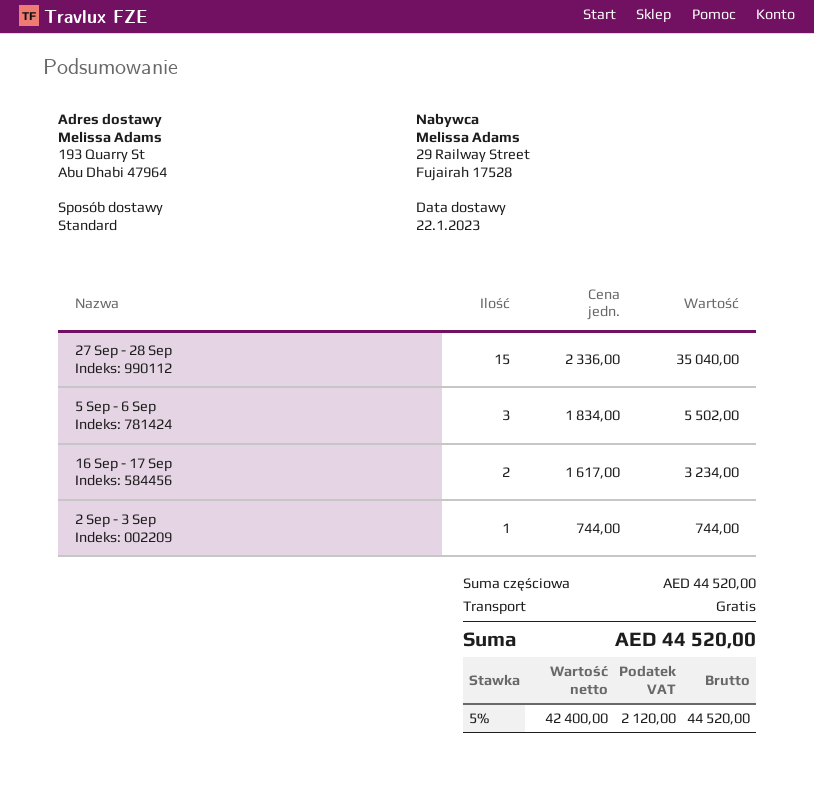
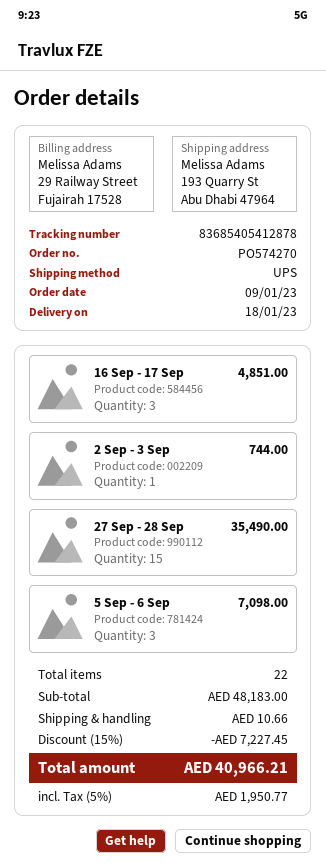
delivery date: 2023-01-22 -> 2023-01-18
shipping method: standard -> UPS
27 Sep - 28 Sep: 15 for 35040.00 -> 15 for 35490.00
5 Sep - 6 Sep: 3 for 5502.00 -> 3 for 7098.00
16 Sep - 17 Sep: 2 for 3234.00 -> 3 for 4851.00
subtotal: 44520.00 -> 48183.00
discount: none -> 15% = 7227.45
shipping: 0.00 -> 10.66
tax: 5% = 2120.00 -> 5% = 1950.77
total: 44520.00 -> 40966.21

